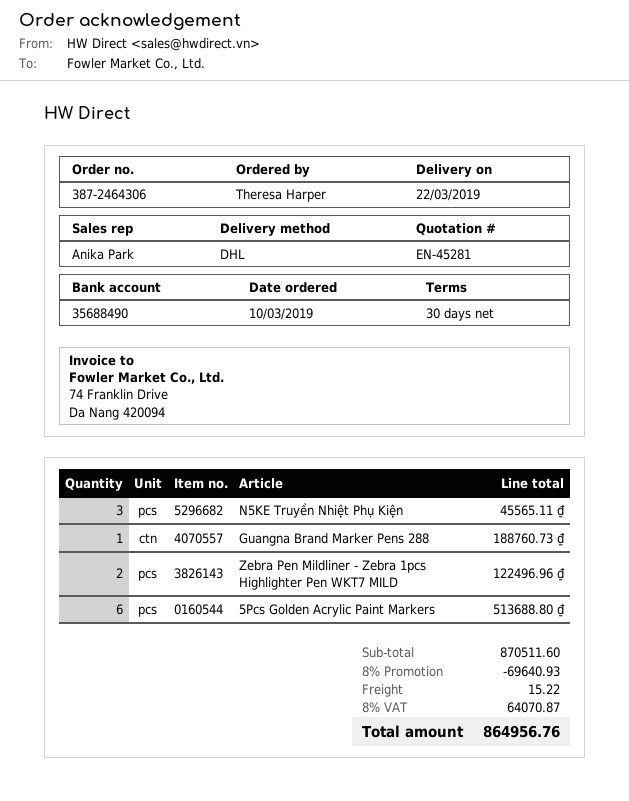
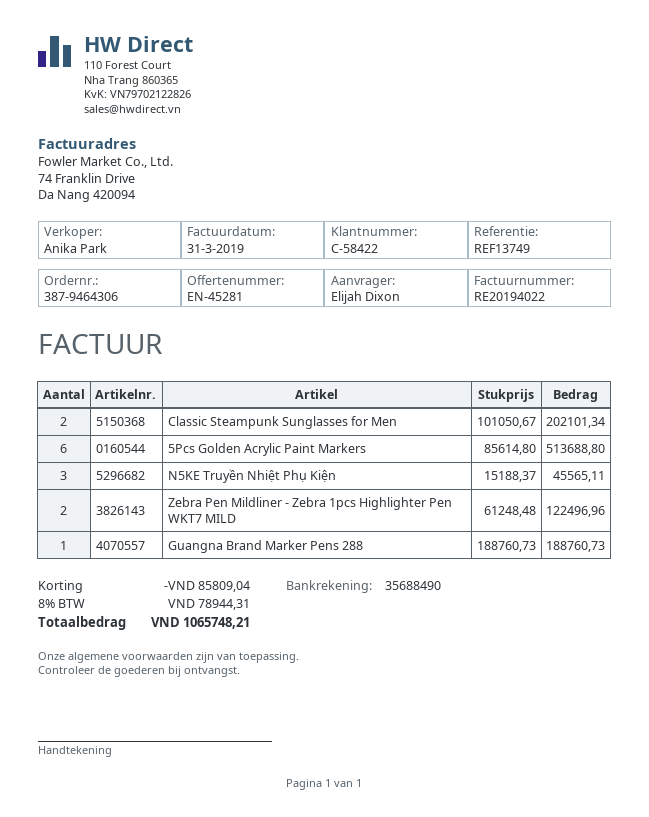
order number: 387-2464306 -> 387-9464306
ordered by: Theresa Harper -> Elijah Dixon
Classic Steampunk Sunglasses for Men: none -> 2 for 202101.34
discount: 69640.93 -> 85809.04
shipping: 15.22 -> none
tax: 8% = 64070.87 -> 8% = 78944.31
total: 864956.76 -> 1065748.21

